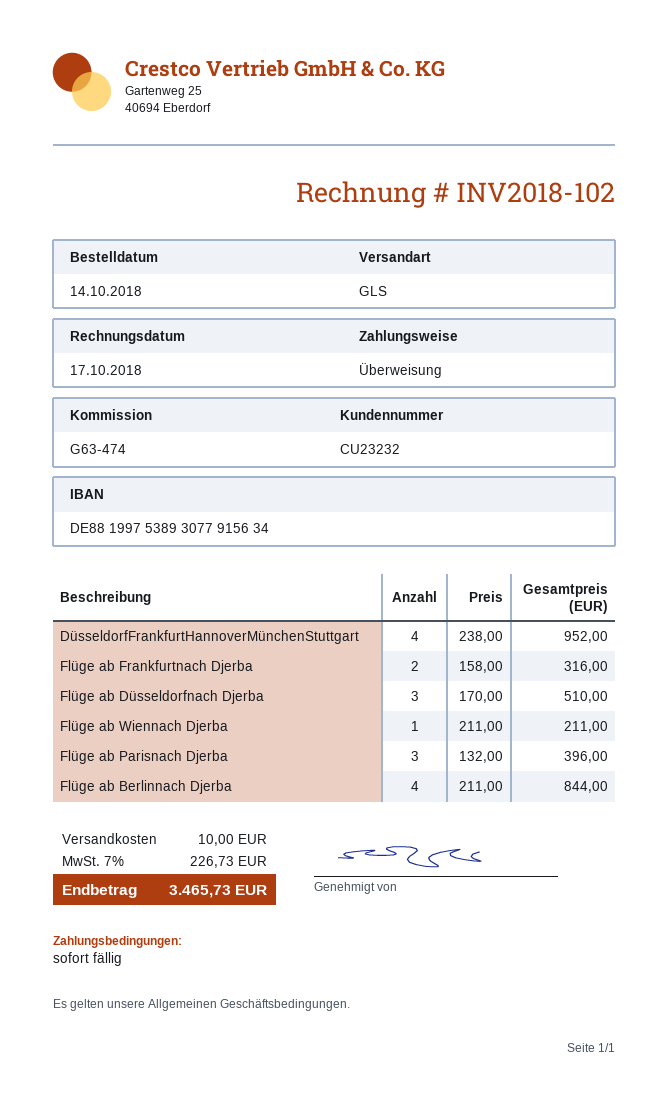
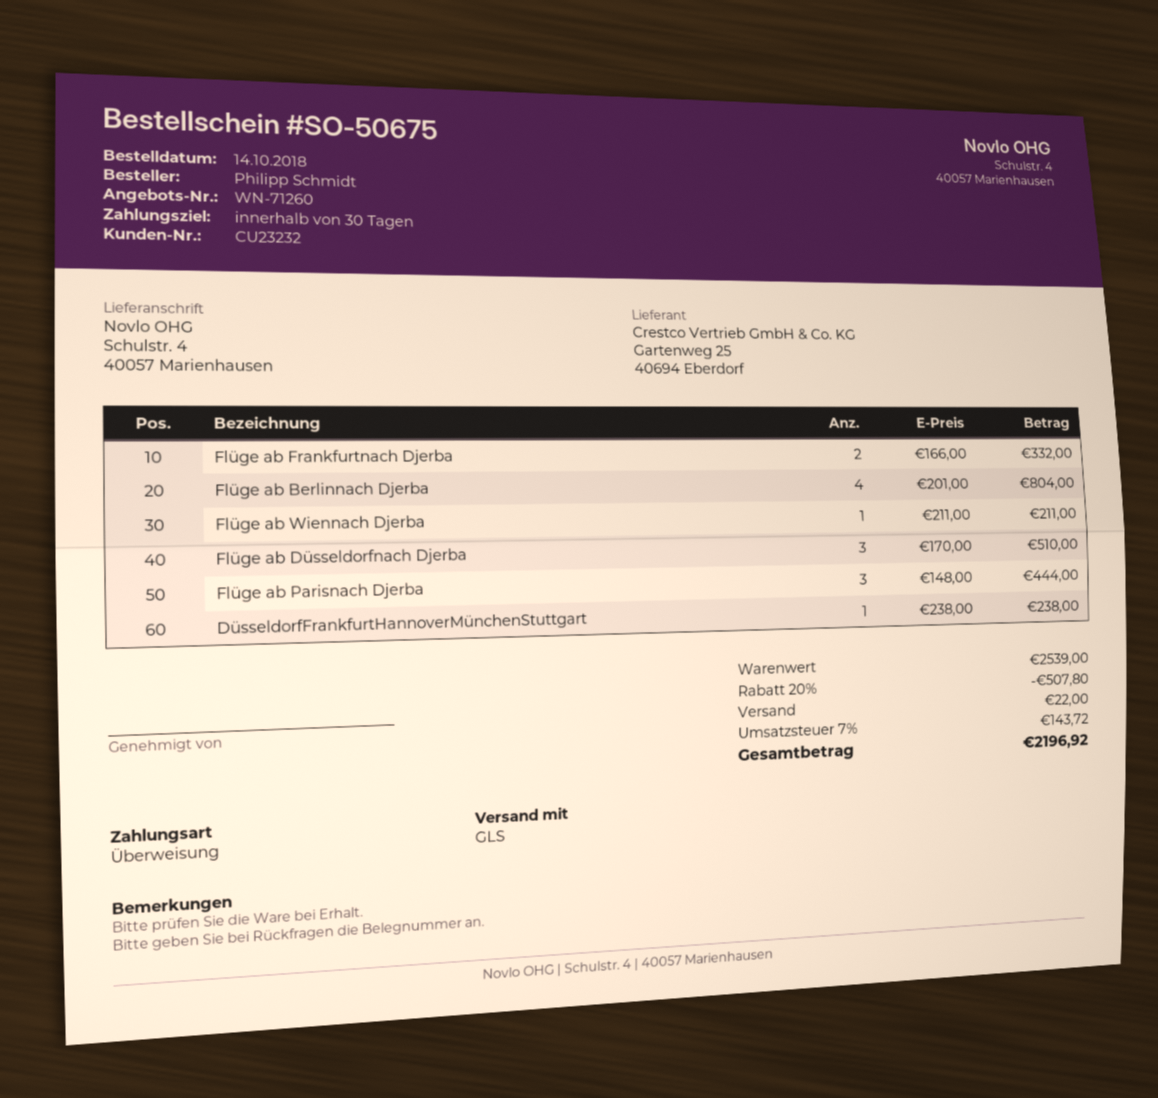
payment terms: on receipt -> 30 days
DüsseldorfFrankfurtHannoverMünchenStuttgart: 4 x 238.00 = 952.00 -> 1 x 238.00 = 238.00
Flüge ab Frankfurtnach Djerba: 2 x 158.00 = 316.00 -> 2 x 166.00 = 332.00
Flüge ab Parisnach Djerba: 3 x 132.00 = 396.00 -> 3 x 148.00 = 444.00
Flüge ab Berlinnach Djerba: 4 x 211.00 = 844.00 -> 4 x 201.00 = 804.00
discount: none -> 20% = 507.80
shipping: 10.00 -> 22.00
tax: 7% = 226.73 -> 7% = 143.72
total: 3465.73 -> 2196.92

